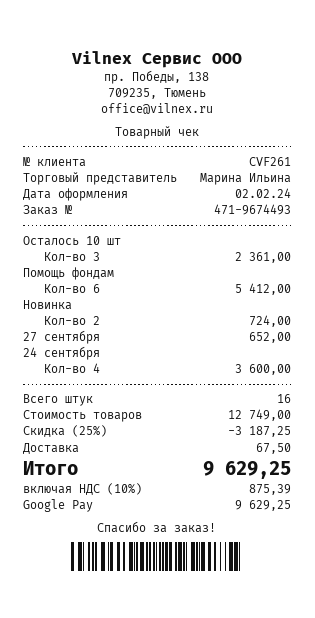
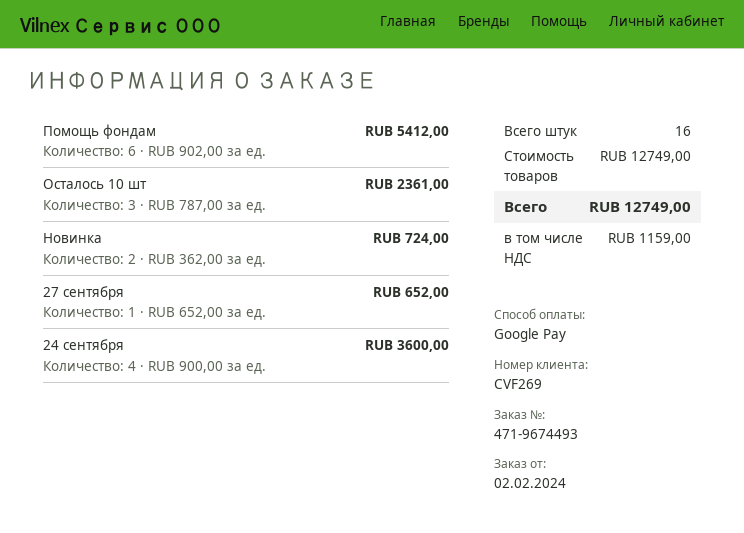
customer number: CVF261 -> CVF269
discount: 25% = 3187.25 -> none
shipping: 67.50 -> none
tax: 875.39 -> 1159.00
total: 9629.25 -> 12749.00

